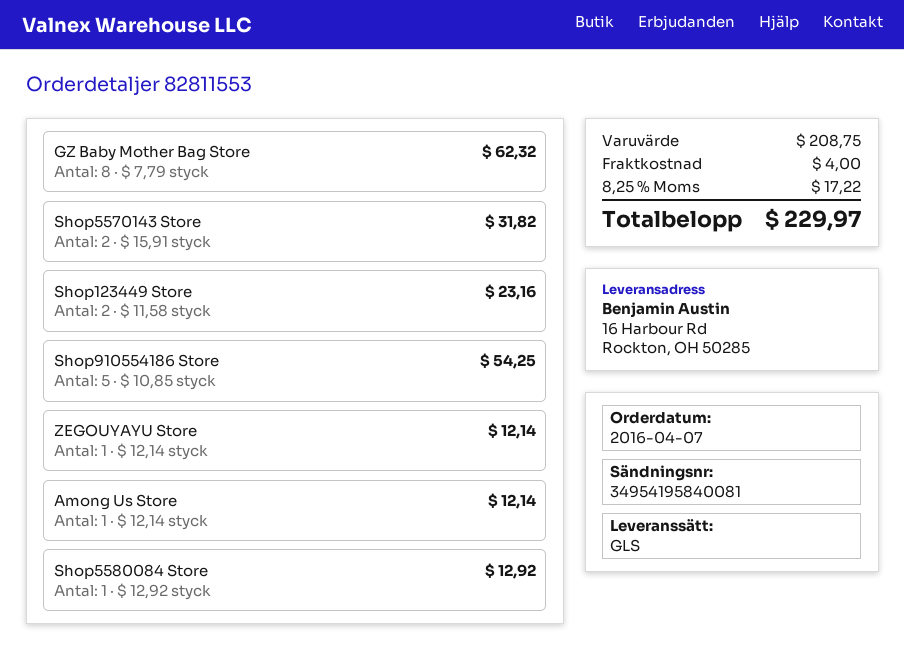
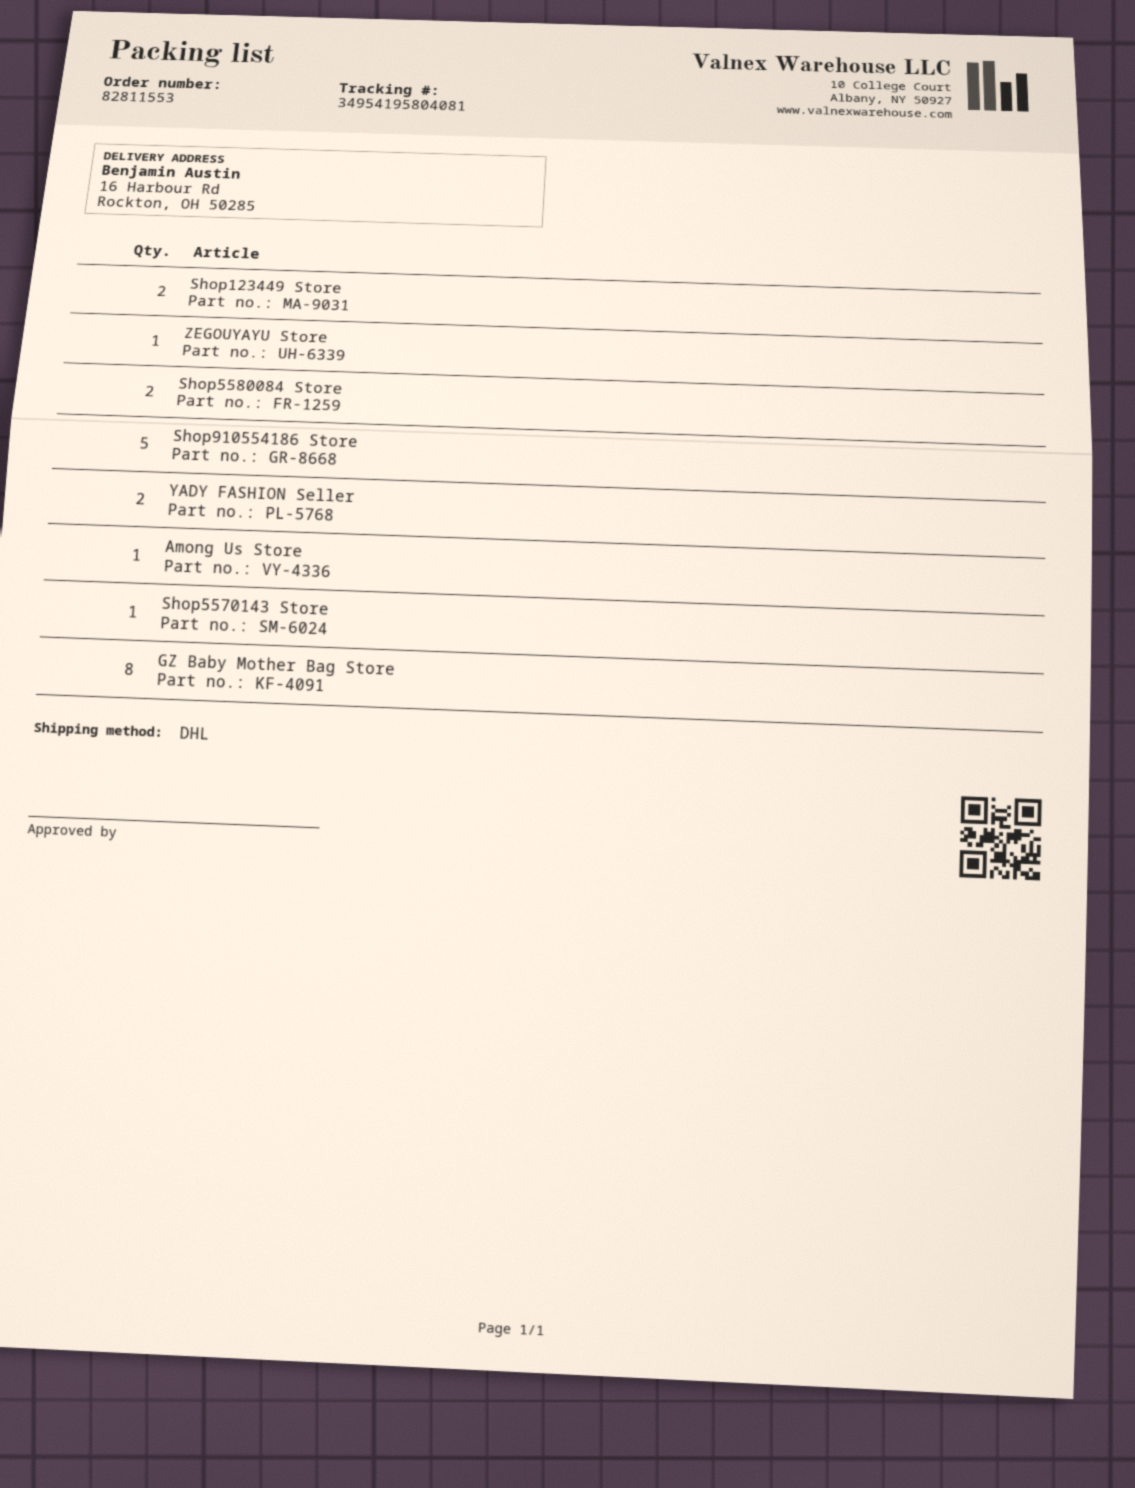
shipping method: GLS -> DHL
tracking number: 34954195840081 -> 34954195804081
Shop5570143 Store: 2 -> 1
Shop5580084 Store: 1 -> 2
YADY FASHION Seller: none -> 2

